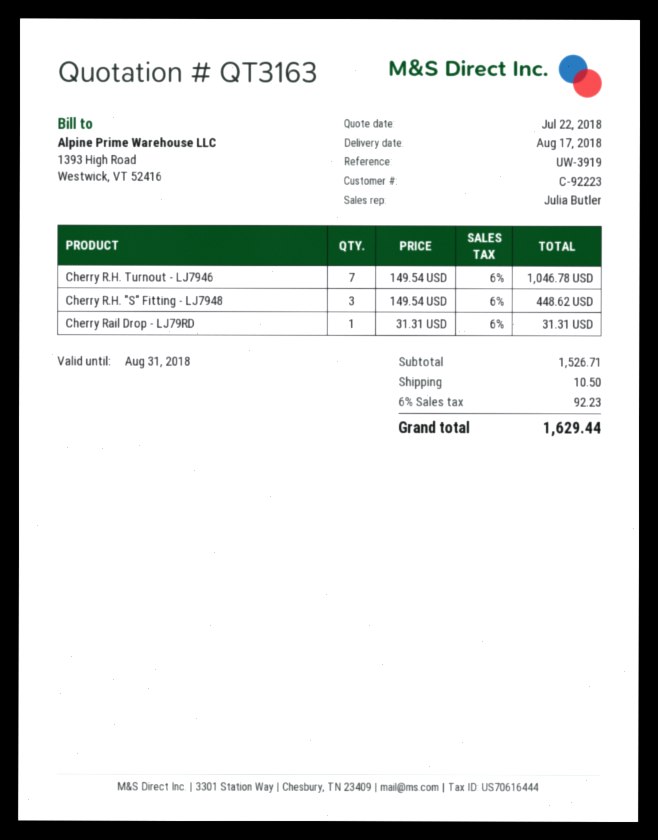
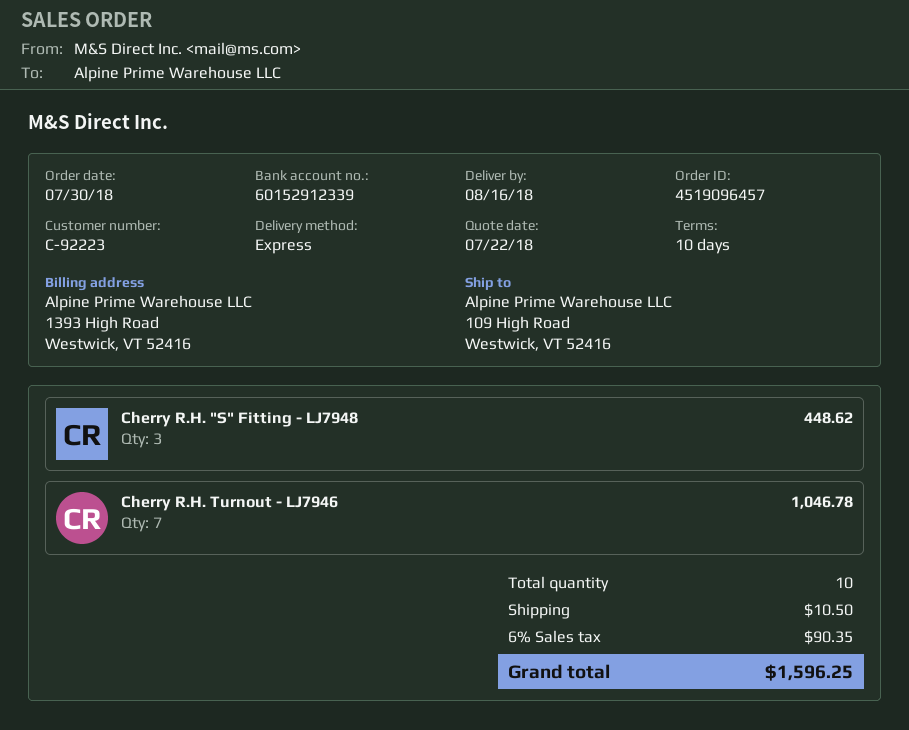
delivery date: 2018-08-17 -> 2018-08-16
Cherry Rail Drop - LJ79RD: 1 for 31.31 -> none
tax: 6% = 92.23 -> 6% = 90.35
total: 1629.44 -> 1596.25

